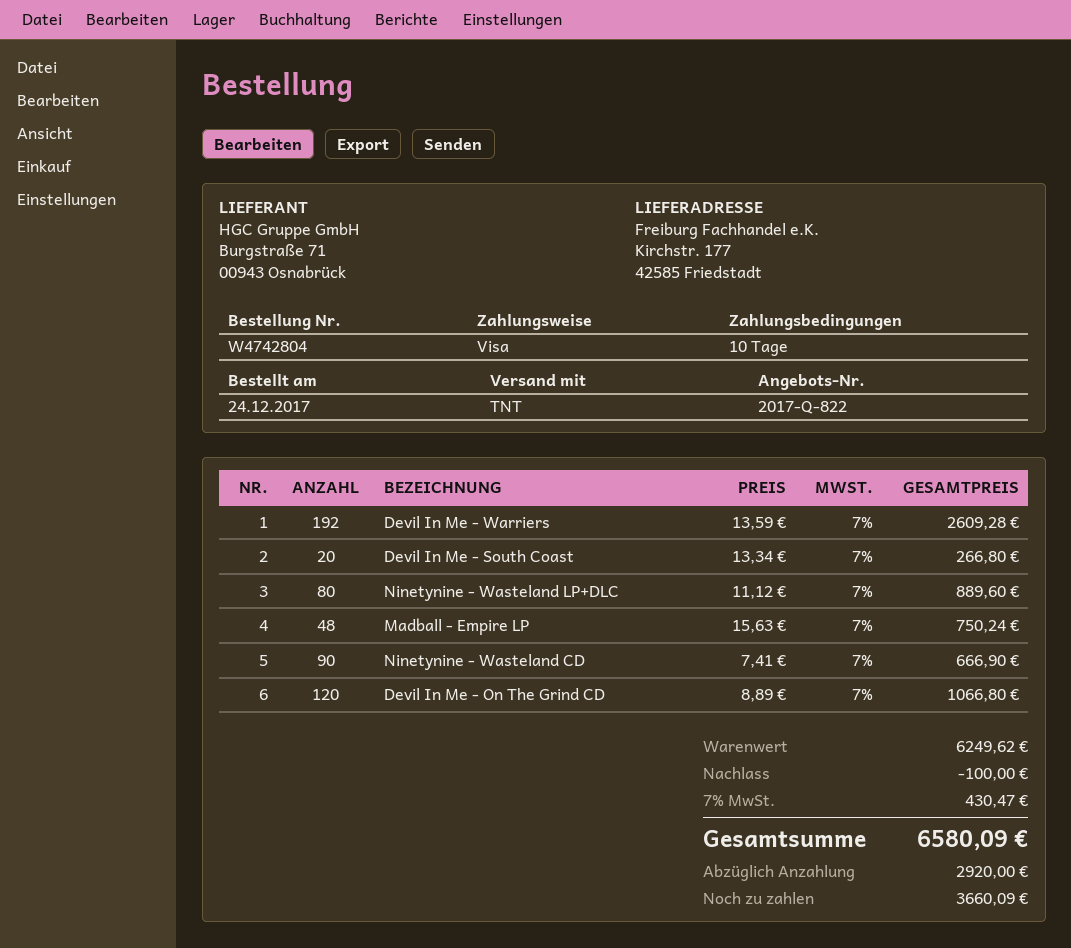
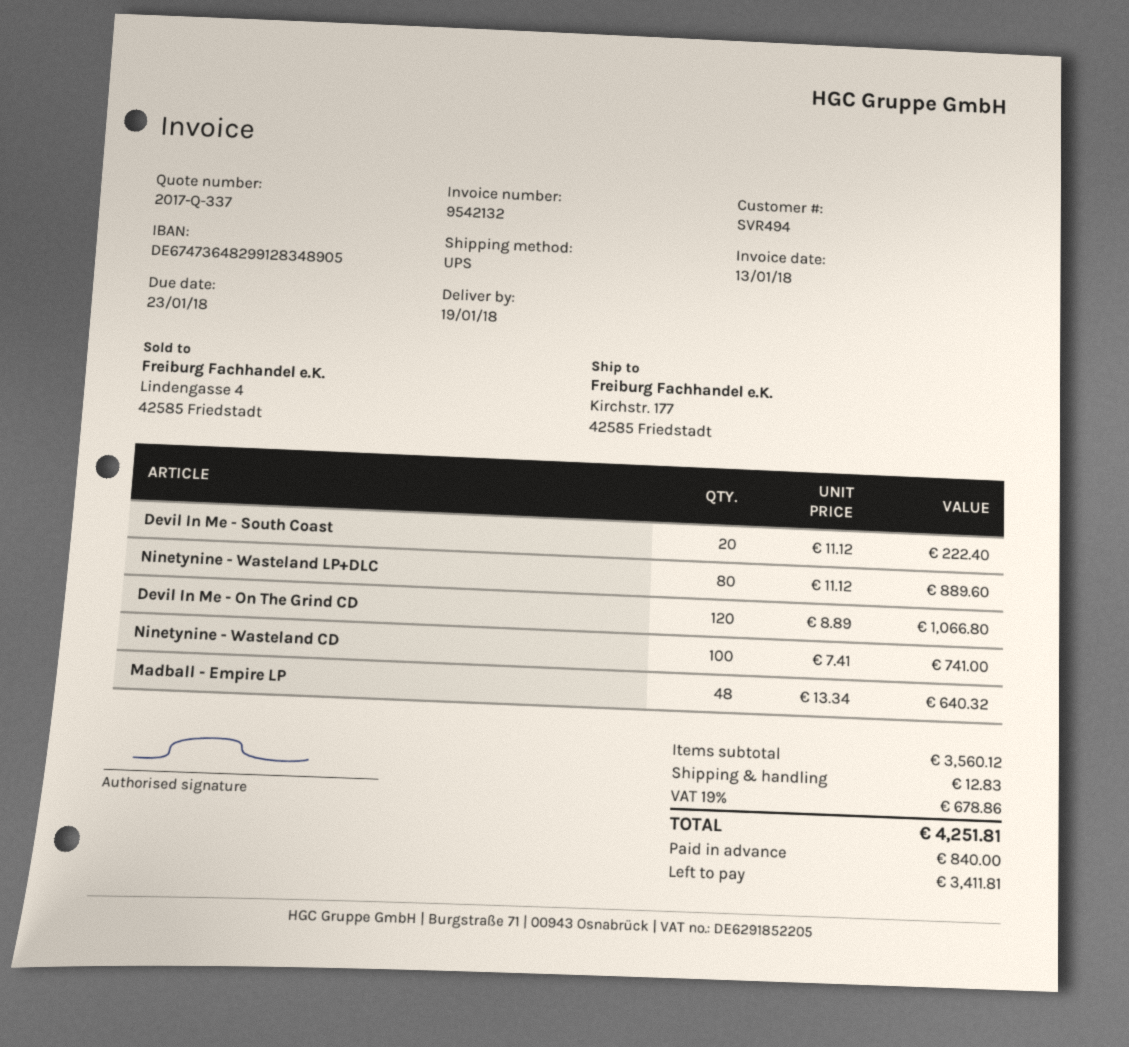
quote number: 2017-Q-822 -> 2017-Q-337
shipping method: TNT -> UPS
Devil In Me - Warriers: 192 x 13.59 = 2609.28 -> none
Devil In Me - South Coast: 20 x 13.34 = 266.80 -> 20 x 11.12 = 222.40
Madball - Empire LP: 48 x 15.63 = 750.24 -> 48 x 13.34 = 640.32
Ninetynine - Wasteland CD: 90 x 7.41 = 666.90 -> 100 x 7.41 = 741.00
subtotal: 6249.62 -> 3560.12
discount: 100.00 -> none
shipping: none -> 12.83
tax: 7% = 430.47 -> 19% = 678.86
total: 6580.09 -> 4251.81
deposit: 2920.00 -> 840.00
balance: 3660.09 -> 3411.81

